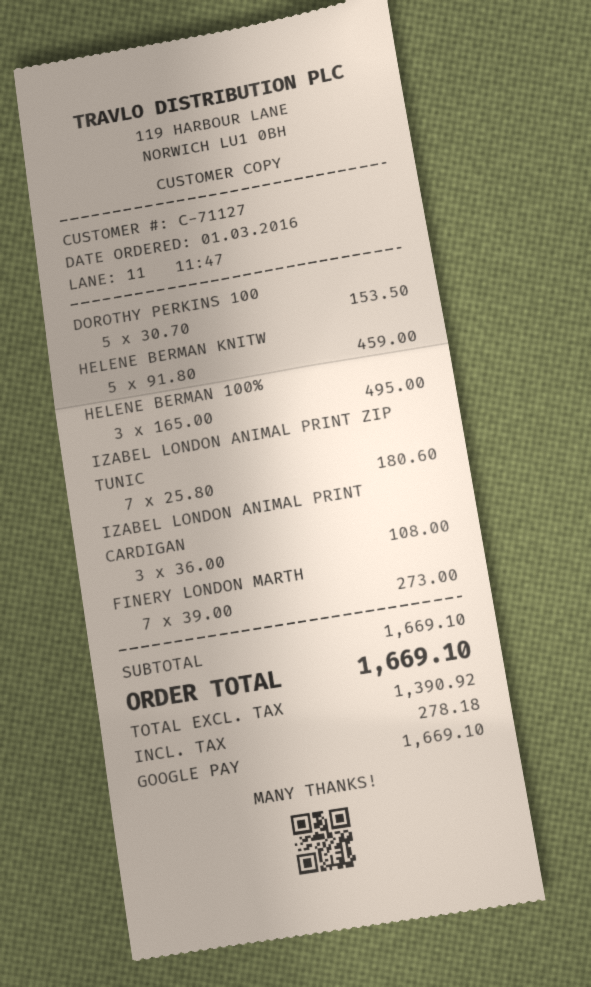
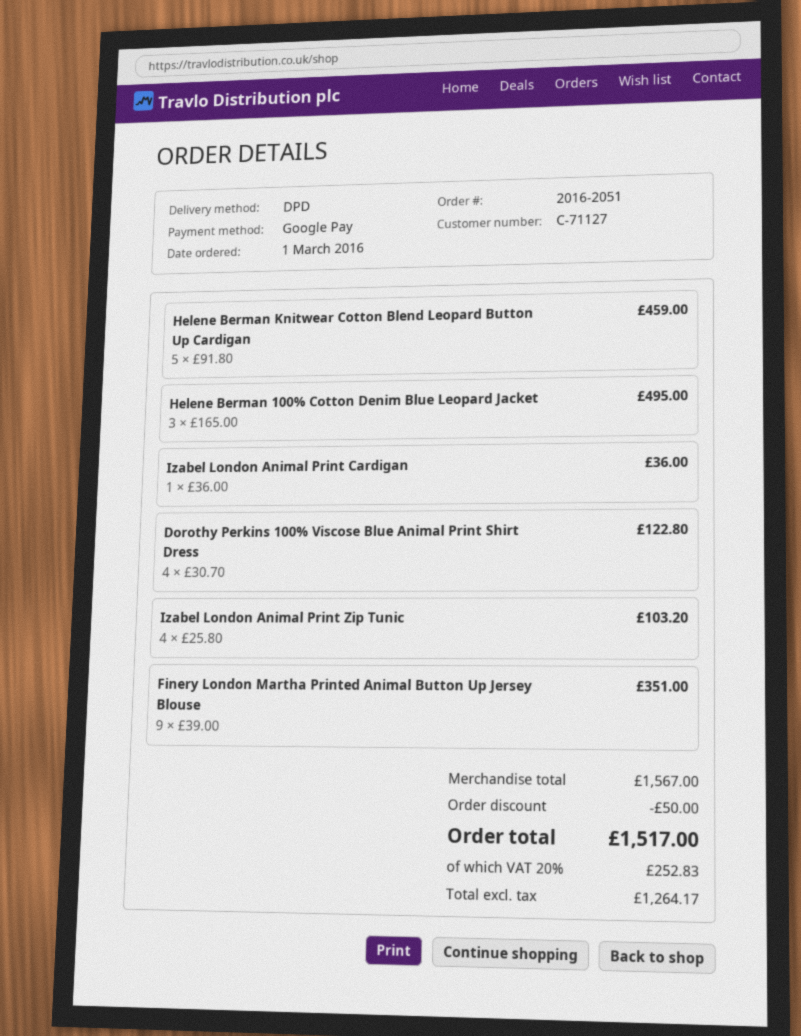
DOROTHY PERKINS 100: 5 x 30.70 = 153.50 -> 4 x 30.70 = 122.80
IZABEL LONDON ANIMAL PRINT ZIP TUNIC: 7 x 25.80 = 180.60 -> 4 x 25.80 = 103.20
IZABEL LONDON ANIMAL PRINT CARDIGAN: 3 x 36.00 = 108.00 -> 1 x 36.00 = 36.00
FINERY LONDON MARTH: 7 x 39.00 = 273.00 -> 9 x 39.00 = 351.00
subtotal: 1669.10 -> 1567.00
discount: none -> 50.00
net: 1390.92 -> 1264.17
tax: 278.18 -> 252.83
total: 1669.10 -> 1517.00

